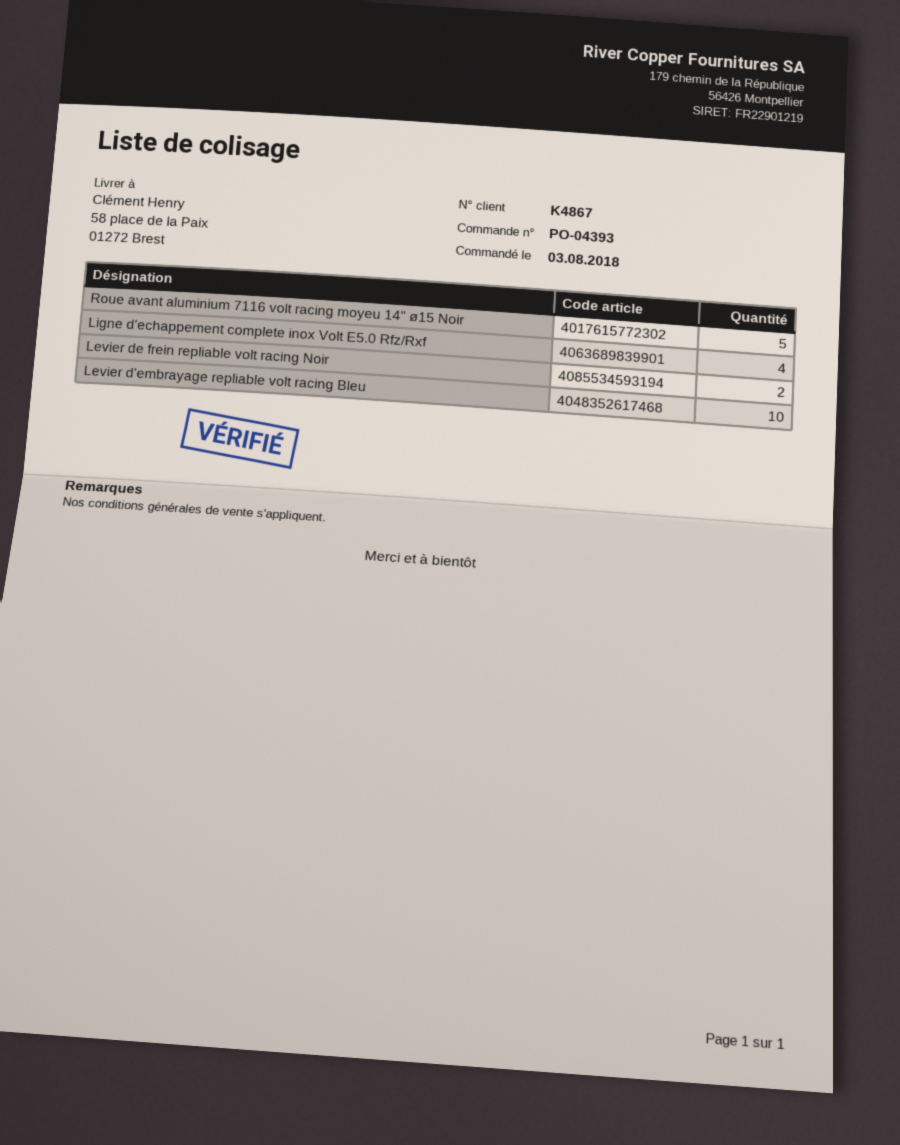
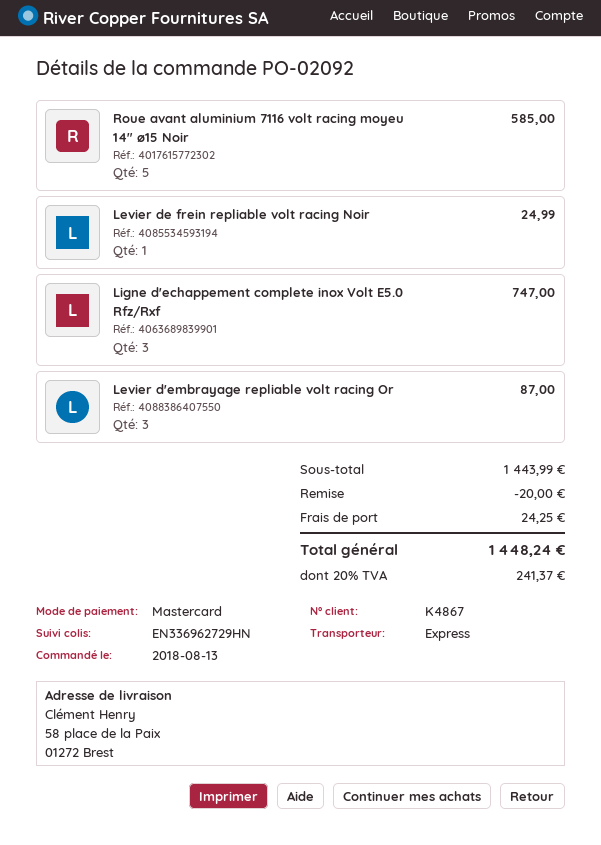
order number: PO-04393 -> PO-02092
order date: 2018-08-03 -> 2018-08-13
Ligne d'echappement complete inox Volt E5.0 Rfz/Rxf: 4 -> 3
Levier de frein repliable volt racing Noir: 2 -> 1
Levier d'embrayage repliable volt racing Bleu: 10 -> none
Levier d'embrayage repliable volt racing Or: none -> 3

